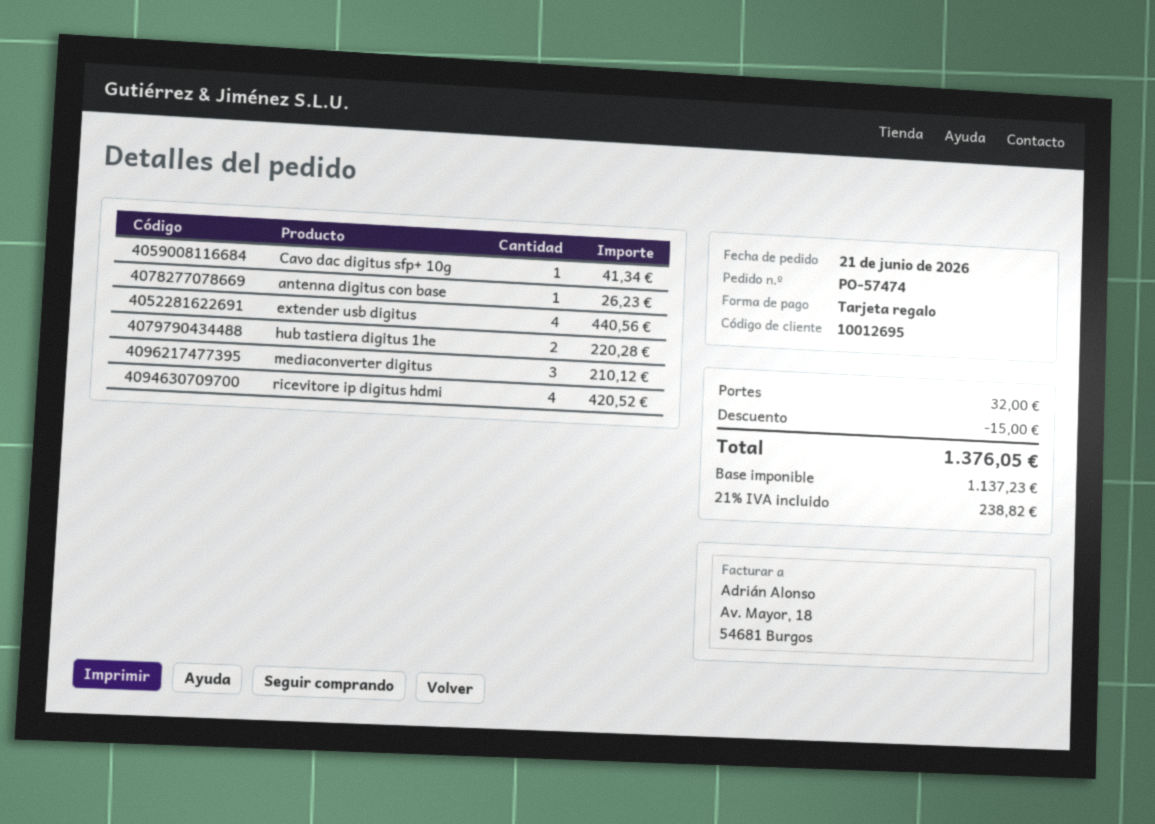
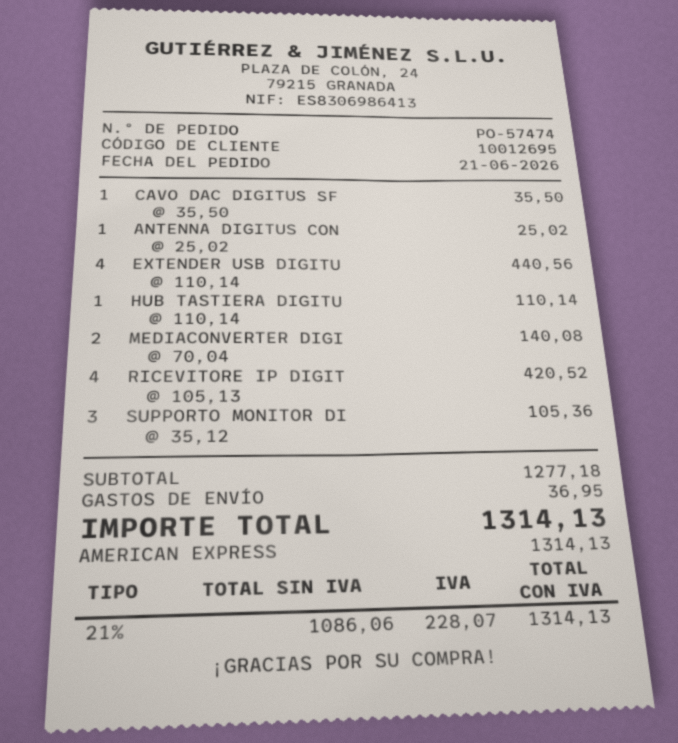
payment method: gift card -> American Express
Cavo dac digitus sfp+ 10g: 1 for 41.34 -> 1 for 35.50
antenna digitus con base: 1 for 26.23 -> 1 for 25.02
hub tastiera digitus 1he: 2 for 220.28 -> 1 for 110.14
mediaconverter digitus: 3 for 210.12 -> 2 for 140.08
SUPPORTO MONITOR DI: none -> 3 for 105.36
discount: 15.00 -> none
shipping: 32.00 -> 36.95
net: 1137.23 -> 1086.06
tax: 21% = 238.82 -> 21% = 228.07
total: 1376.05 -> 1314.13

